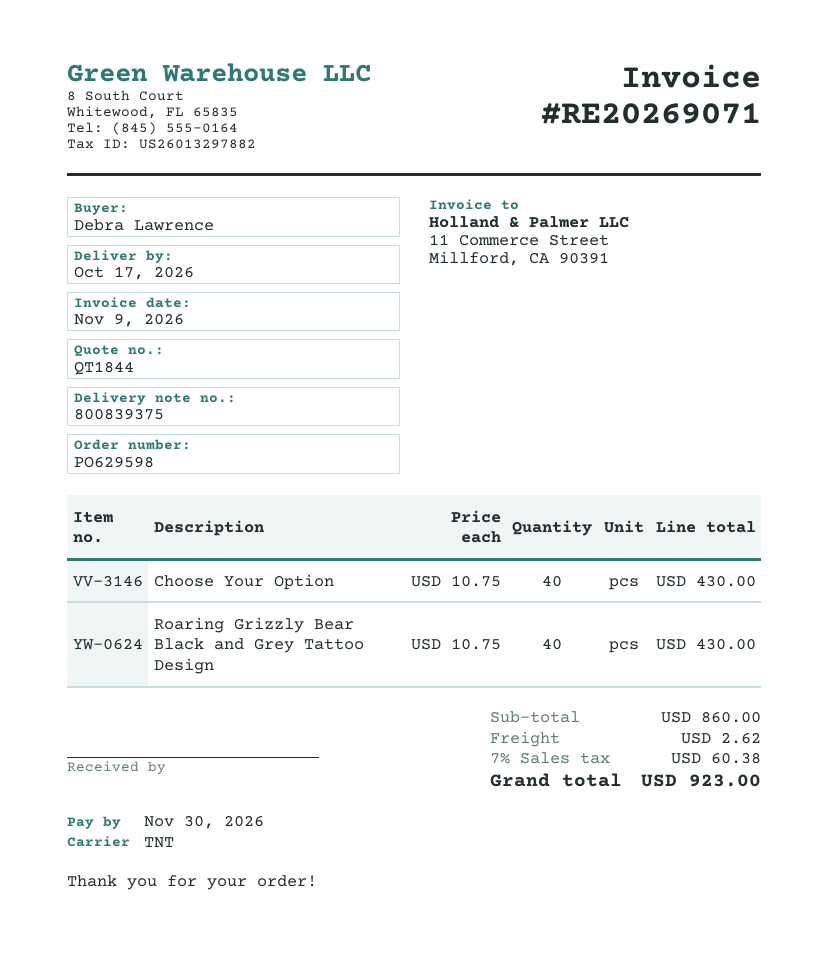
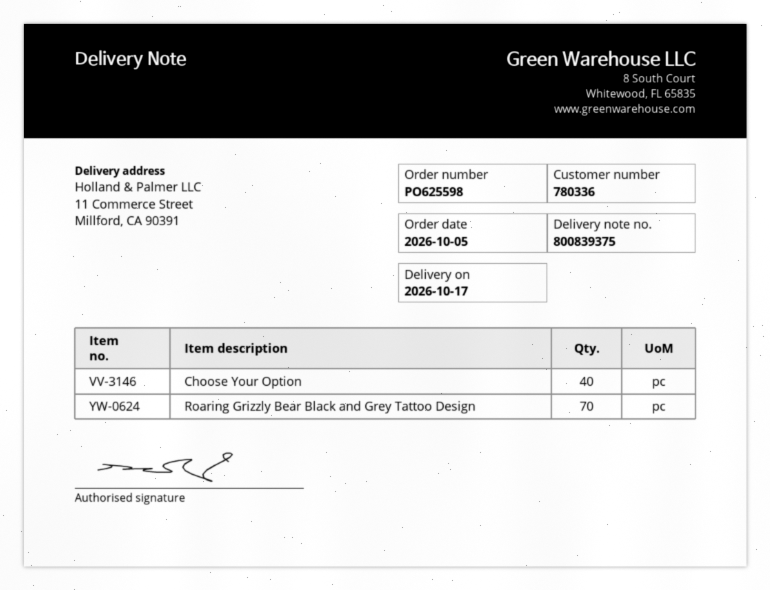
order number: PO629598 -> PO625598
Roaring Grizzly Bear Black and Grey Tattoo Design: 40 -> 70

